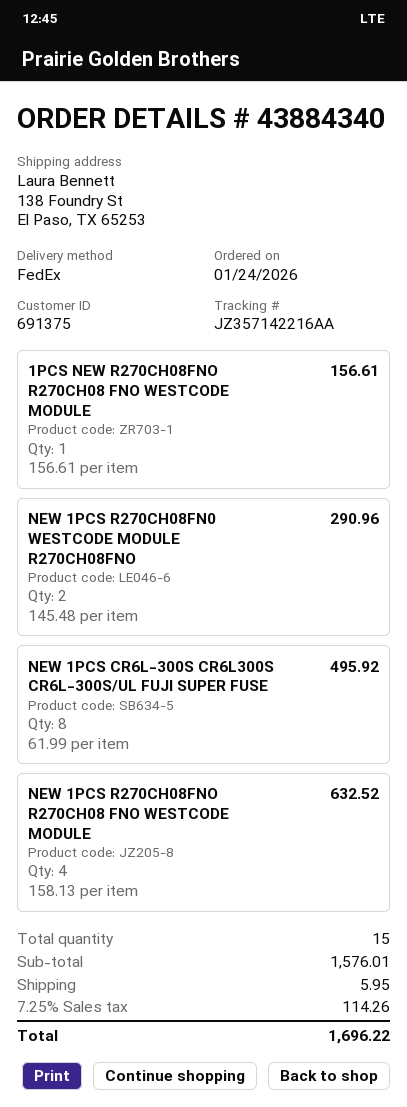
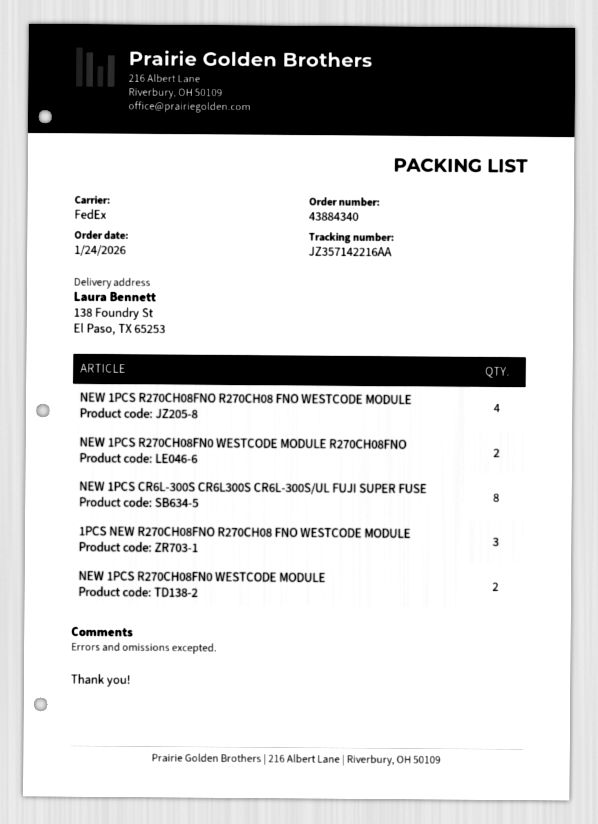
1PCS NEW R270CH08FNO R270CH08 FNO WESTCODE MODULE: 1 -> 3
NEW 1PCS R270CH08FN0 WESTCODE MODULE: none -> 2

